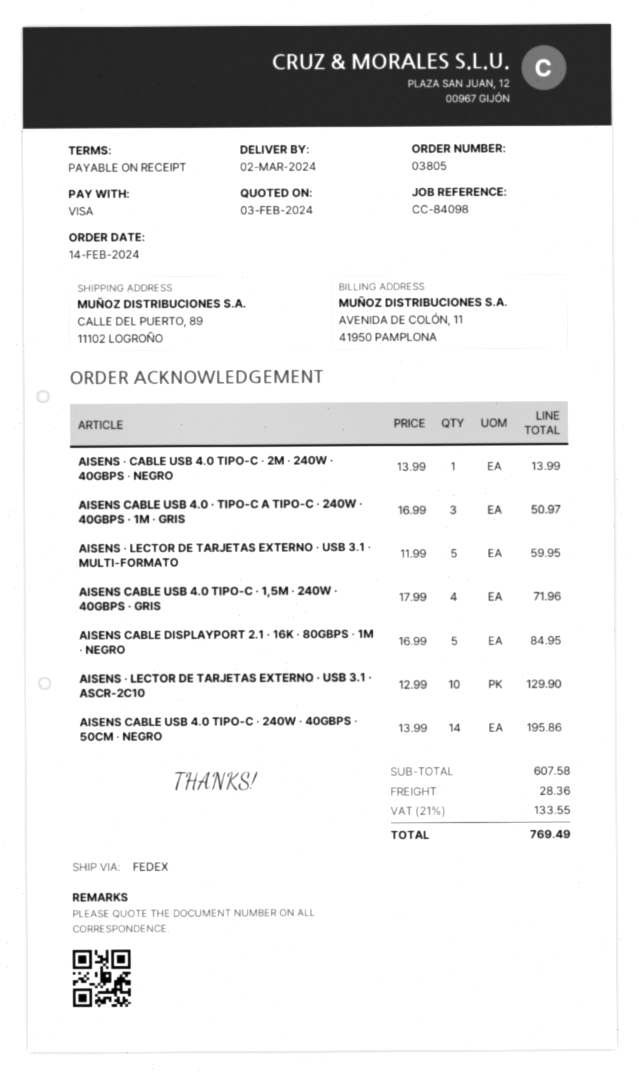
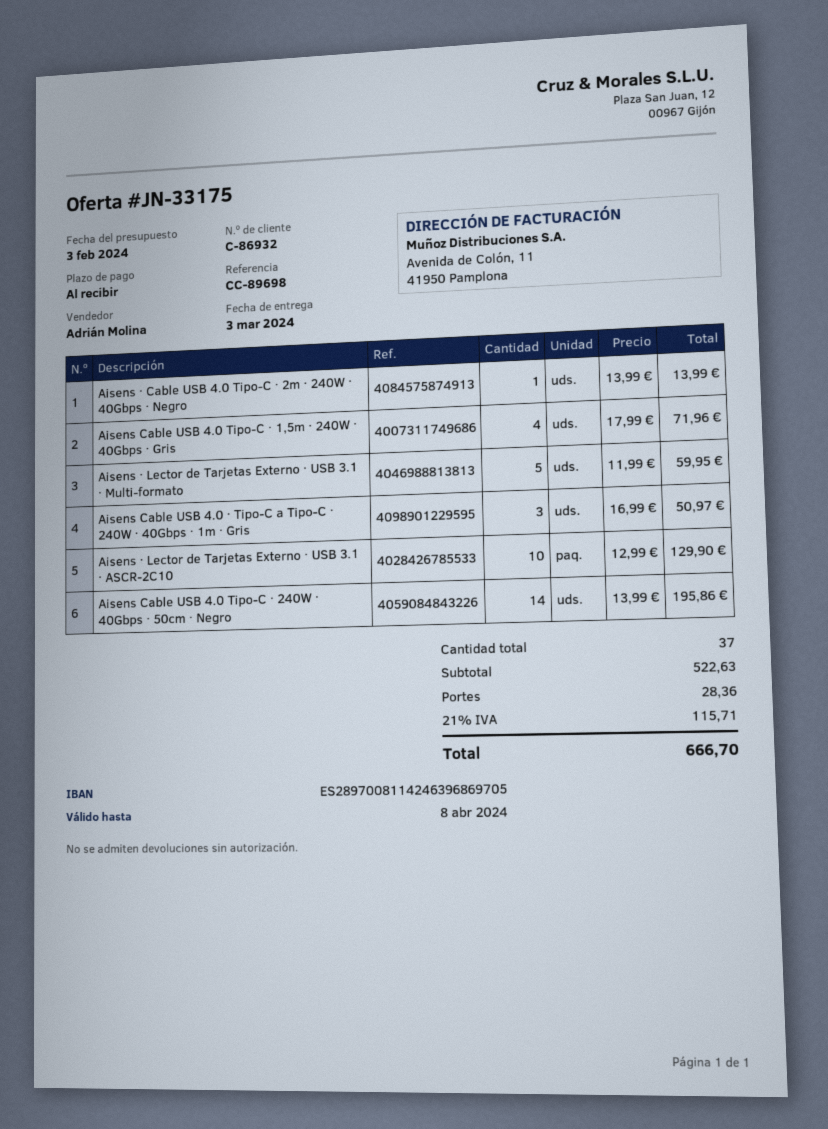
delivery date: 2024-03-02 -> 2024-03-03
reference: CC-84098 -> CC-89698
AISENS CABLE DISPLAYPORT 2.1 · 16K · 80GBPS · 1M · NEGRO: 5 x 16.99 = 84.95 -> none
subtotal: 607.58 -> 522.63
tax: 21% = 133.55 -> 21% = 115.71
total: 769.49 -> 666.70

